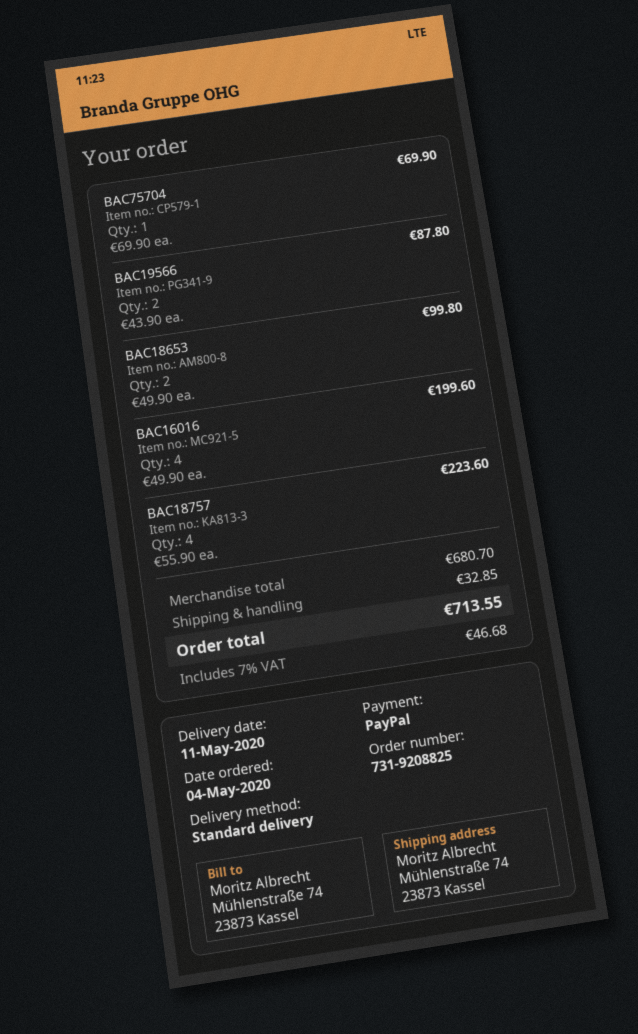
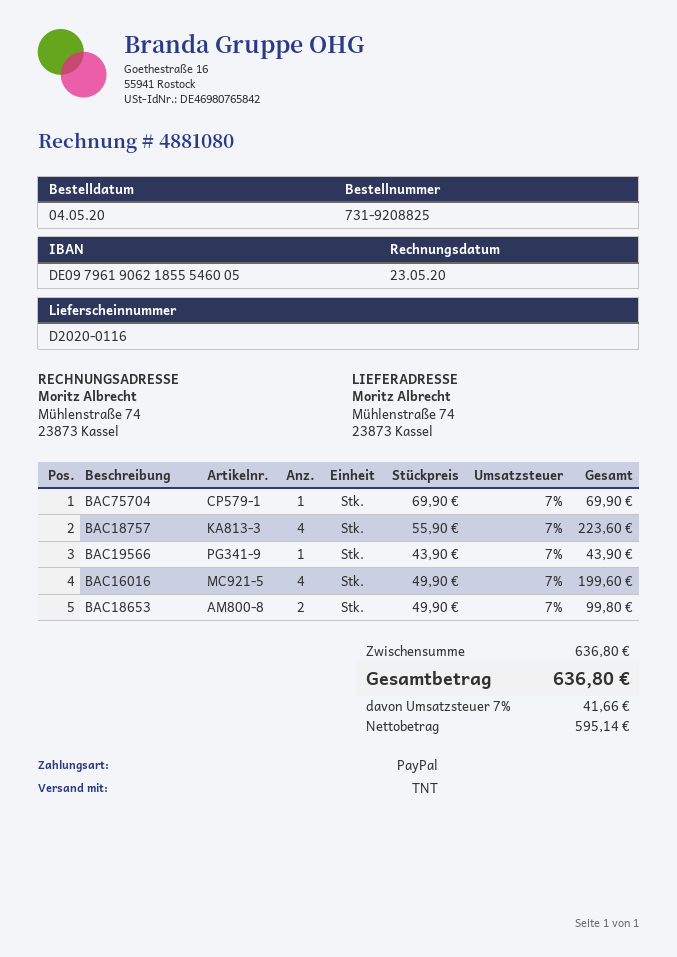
shipping method: standard -> TNT
BAC19566: 2 x 43.90 = 87.80 -> 1 x 43.90 = 43.90
subtotal: 680.70 -> 636.80
shipping: 32.85 -> none
tax: 7% = 46.68 -> 7% = 41.66
total: 713.55 -> 636.80

